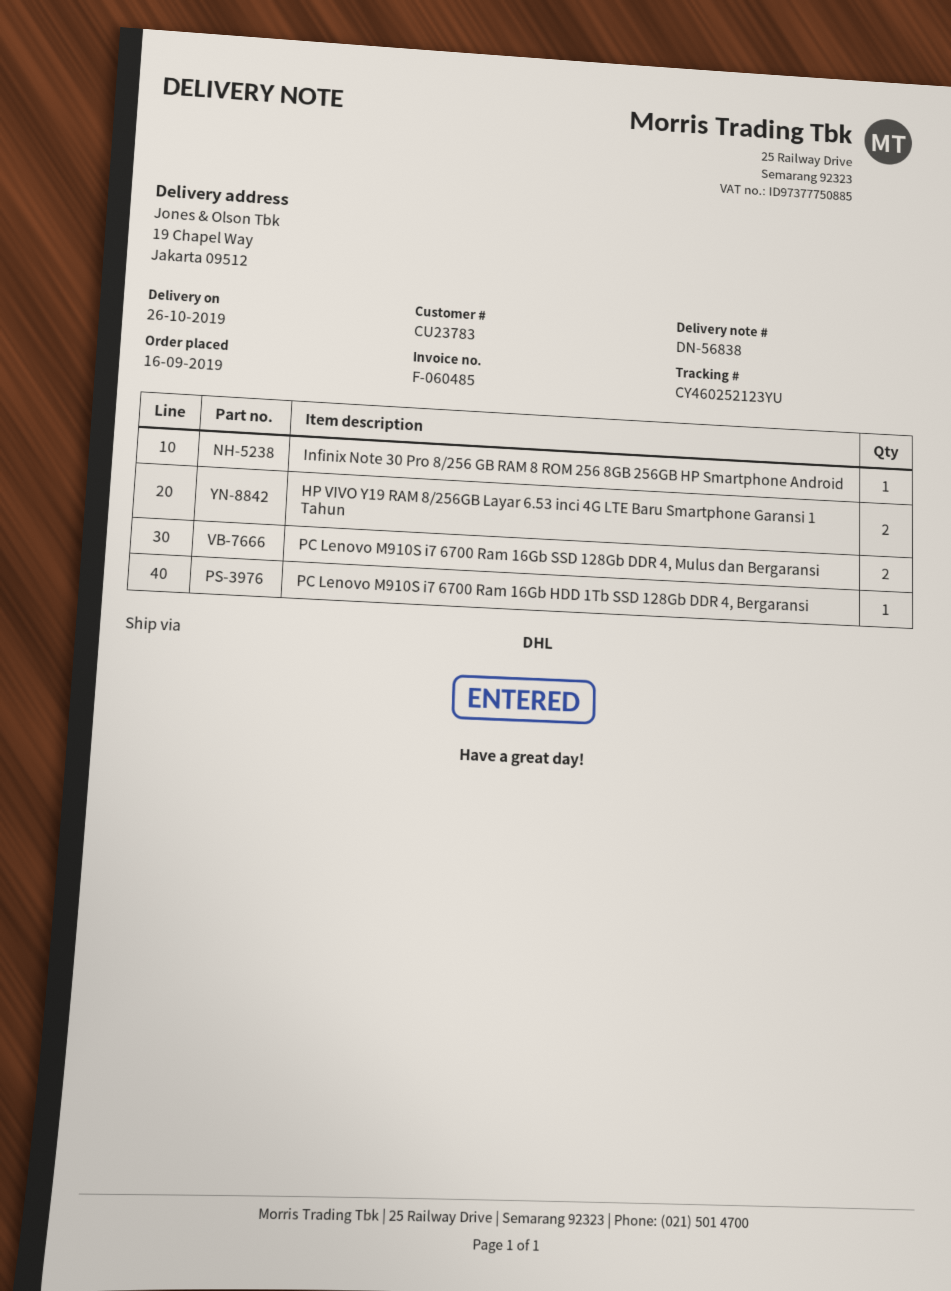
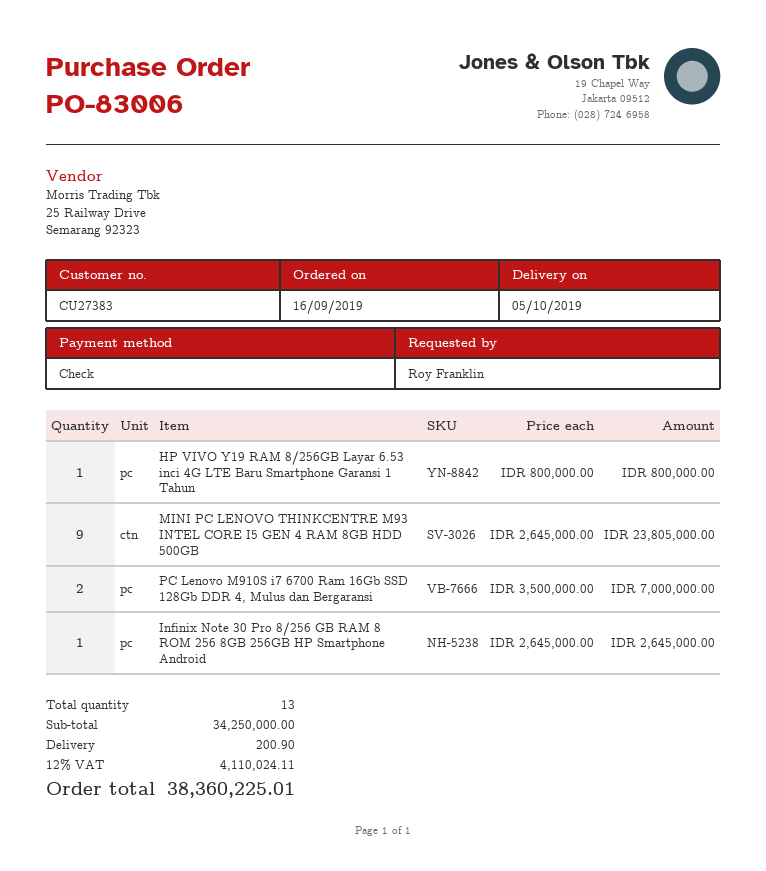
delivery date: 2019-10-26 -> 2019-10-05
customer number: CU23783 -> CU27383
HP VIVO Y19 RAM 8/256GB Layar 6.53 inci 4G LTE Baru Smartphone Garansi 1 Tahun: 2 -> 1
PC Lenovo M910S i7 6700 Ram 16Gb HDD 1Tb SSD 128Gb DDR 4, Bergaransi: 1 -> none
MINI PC LENOVO THINKCENTRE M93 INTEL CORE I5 GEN 4 RAM 8GB HDD 500GB: none -> 9

